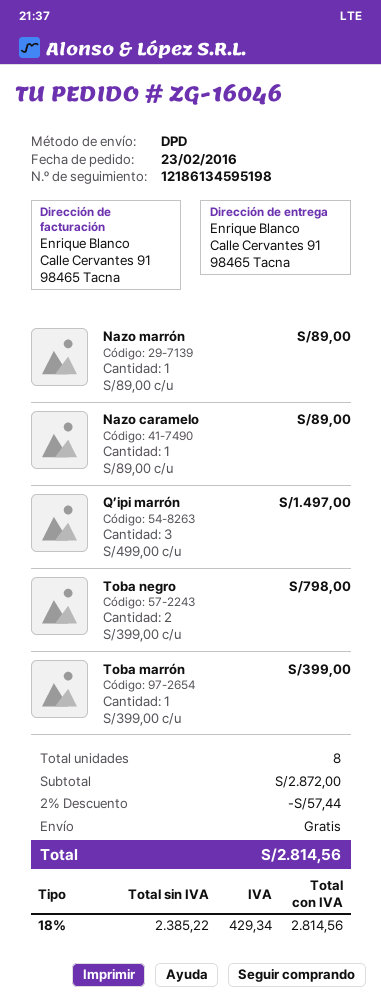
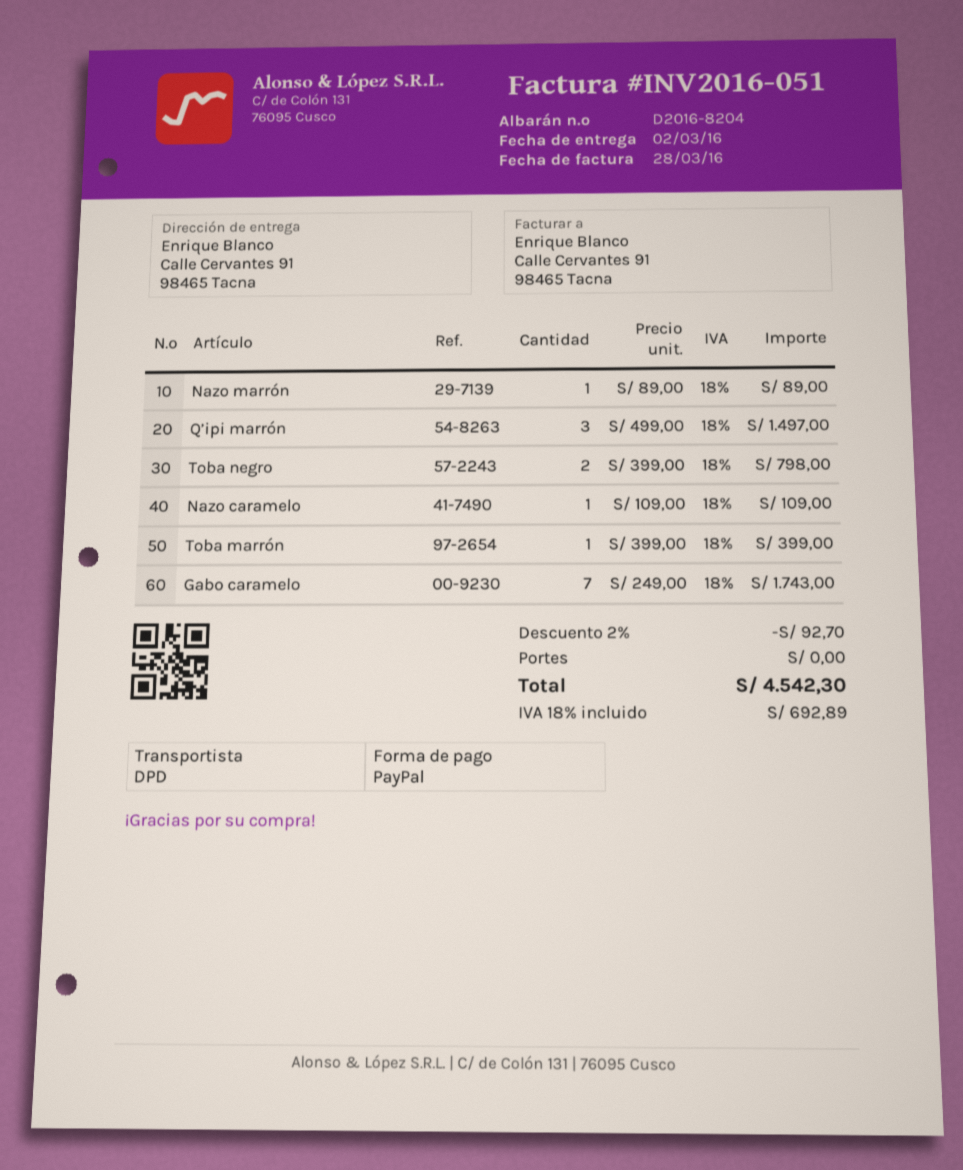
Nazo caramelo: 1 x 89.00 = 89.00 -> 1 x 109.00 = 109.00
Gabo caramelo: none -> 7 x 249.00 = 1743.00
discount: 2% = 57.44 -> 2% = 92.70
tax: 18% = 429.34 -> 18% = 692.89
total: 2814.56 -> 4542.30

